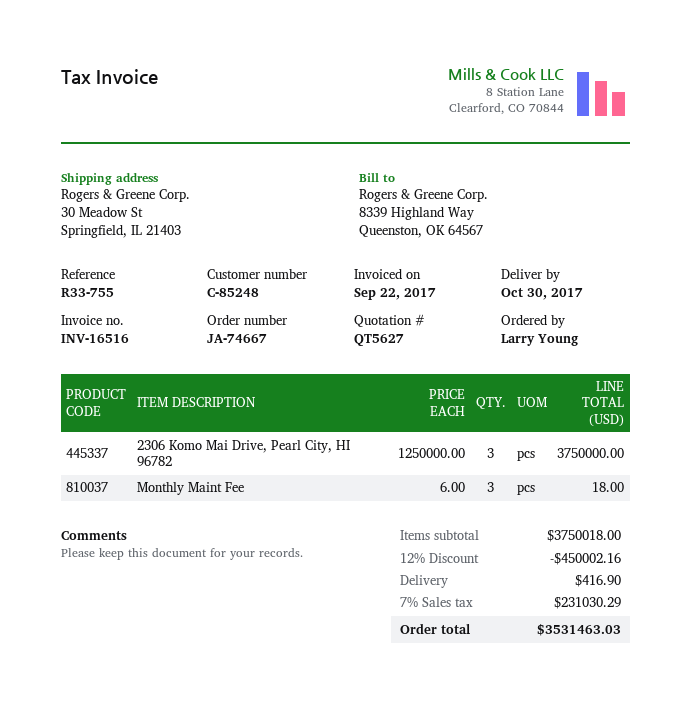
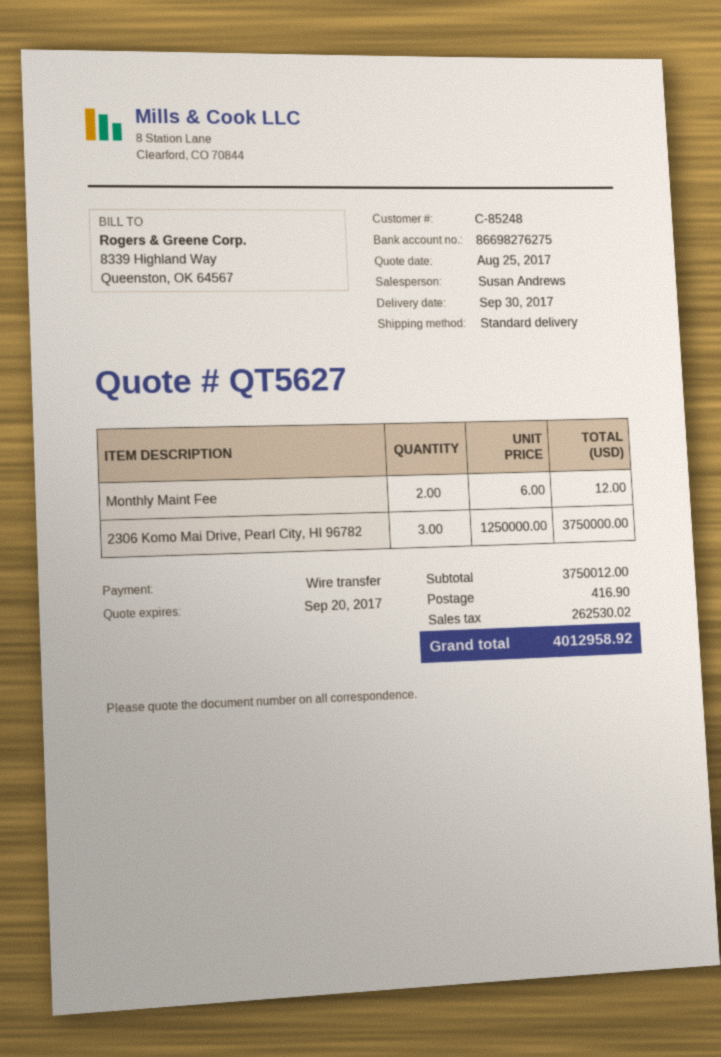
delivery date: 2017-10-30 -> 2017-09-30
Monthly Maint Fee: 3 x 6.00 = 18.00 -> 2 x 6.00 = 12.00
subtotal: 3750018.00 -> 3750012.00
discount: 12% = 450002.16 -> none
tax: 231030.29 -> 262530.02
total: 3531463.03 -> 4012958.92

